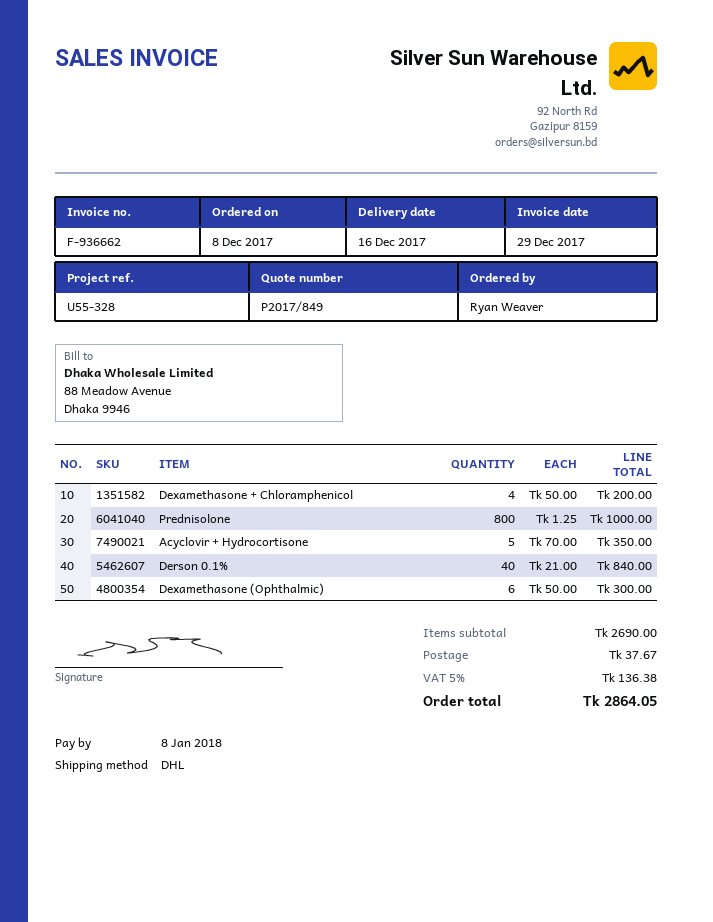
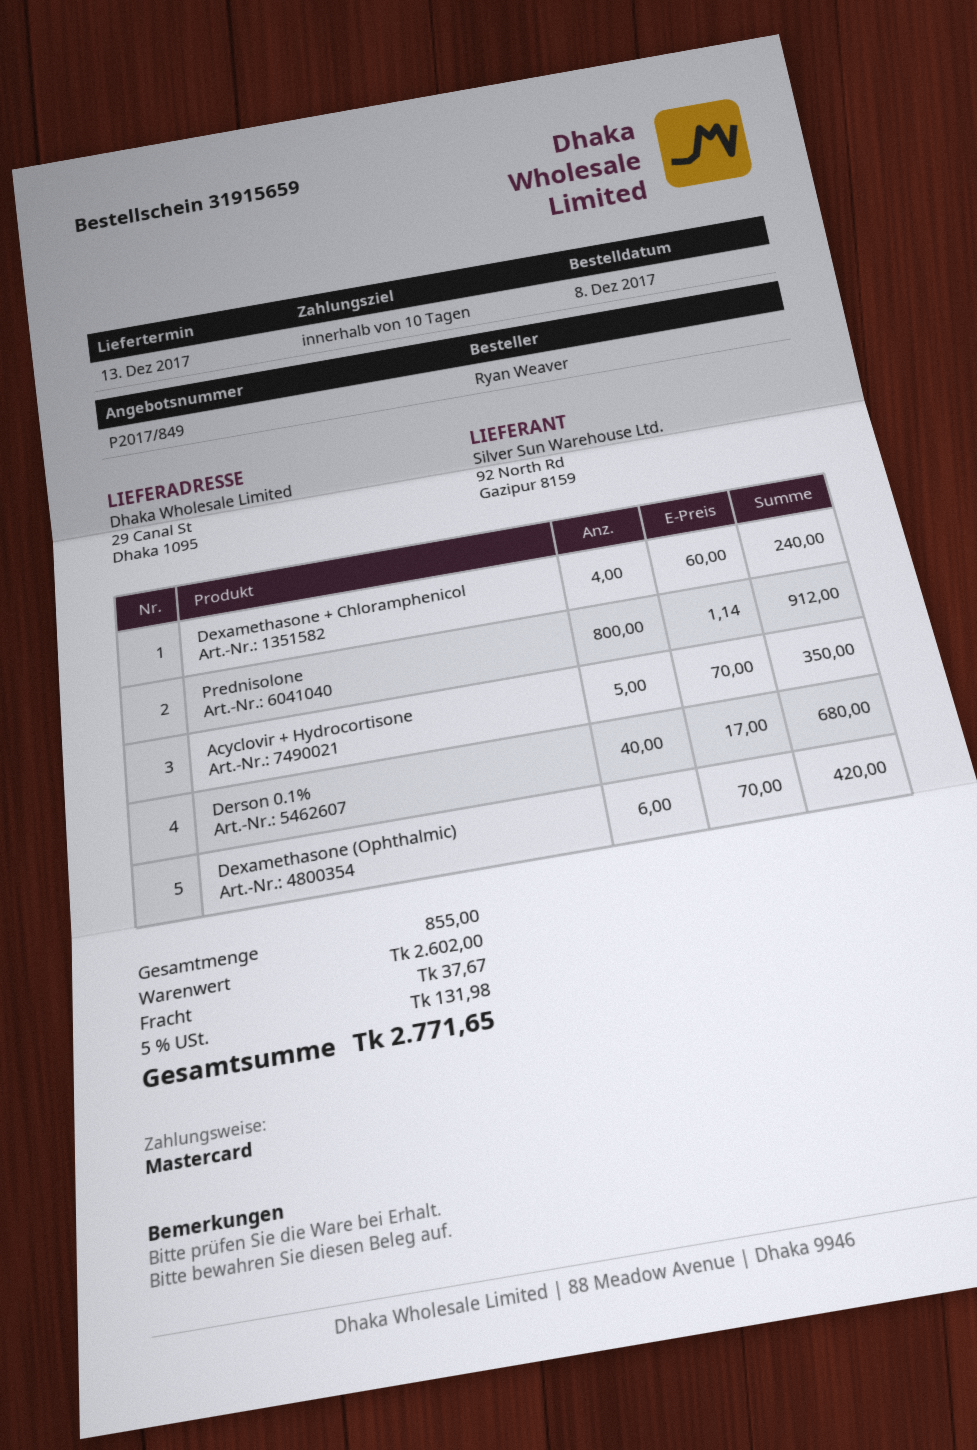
delivery date: 2017-12-16 -> 2017-12-13
Dexamethasone + Chloramphenicol: 4 x 50.00 = 200.00 -> 4 x 60.00 = 240.00
Prednisolone: 800 x 1.25 = 1000.00 -> 800 x 1.14 = 912.00
Derson 0.1%: 40 x 21.00 = 840.00 -> 40 x 17.00 = 680.00
Dexamethasone (Ophthalmic): 6 x 50.00 = 300.00 -> 6 x 70.00 = 420.00
subtotal: 2690.00 -> 2602.00
tax: 5% = 136.38 -> 5% = 131.98
total: 2864.05 -> 2771.65

